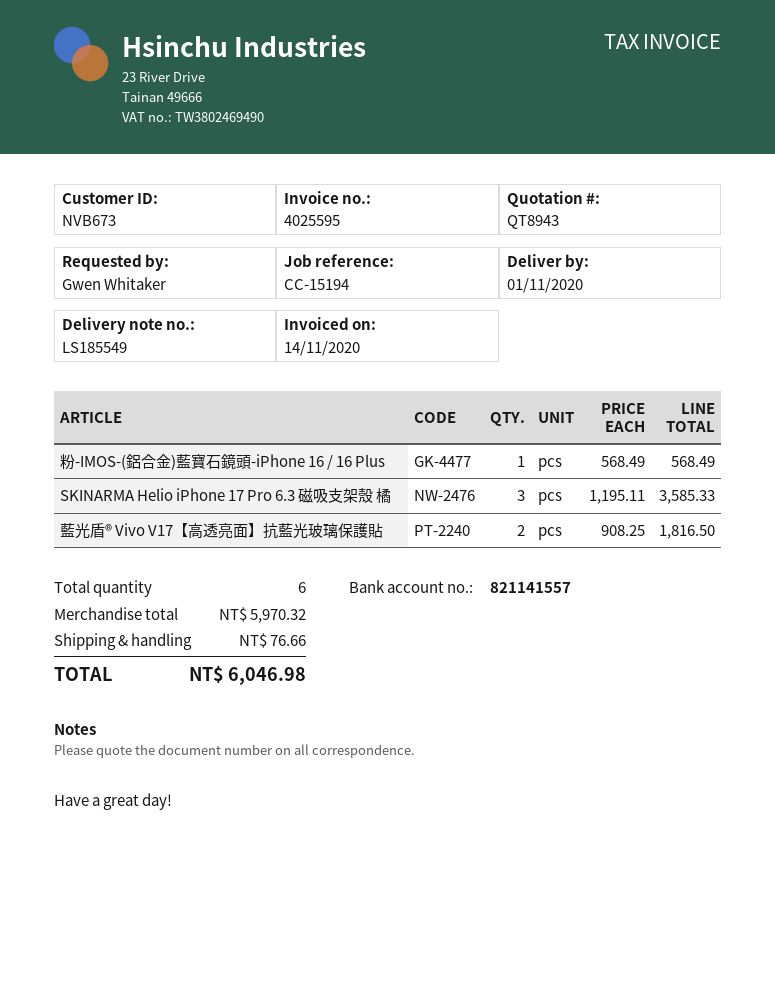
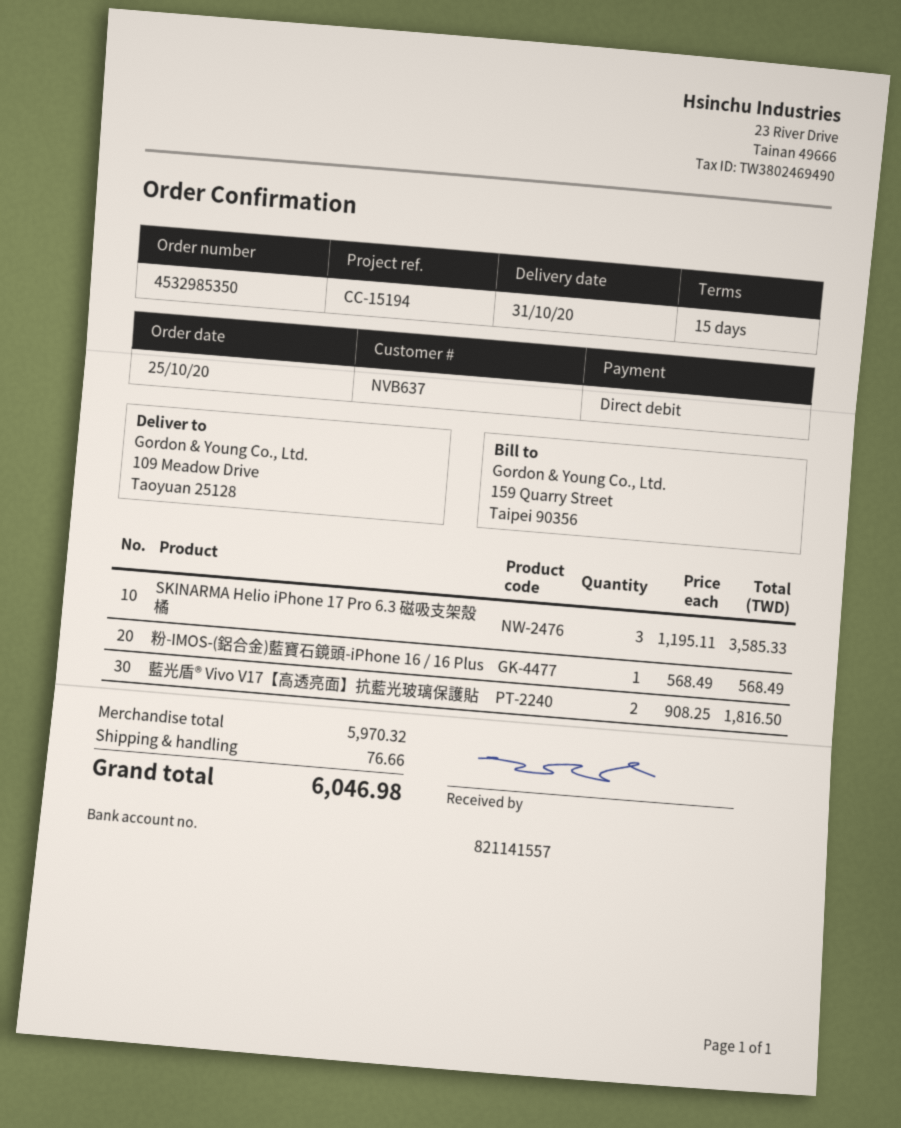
delivery date: 2020-11-01 -> 2020-10-31
customer number: NVB673 -> NVB637

